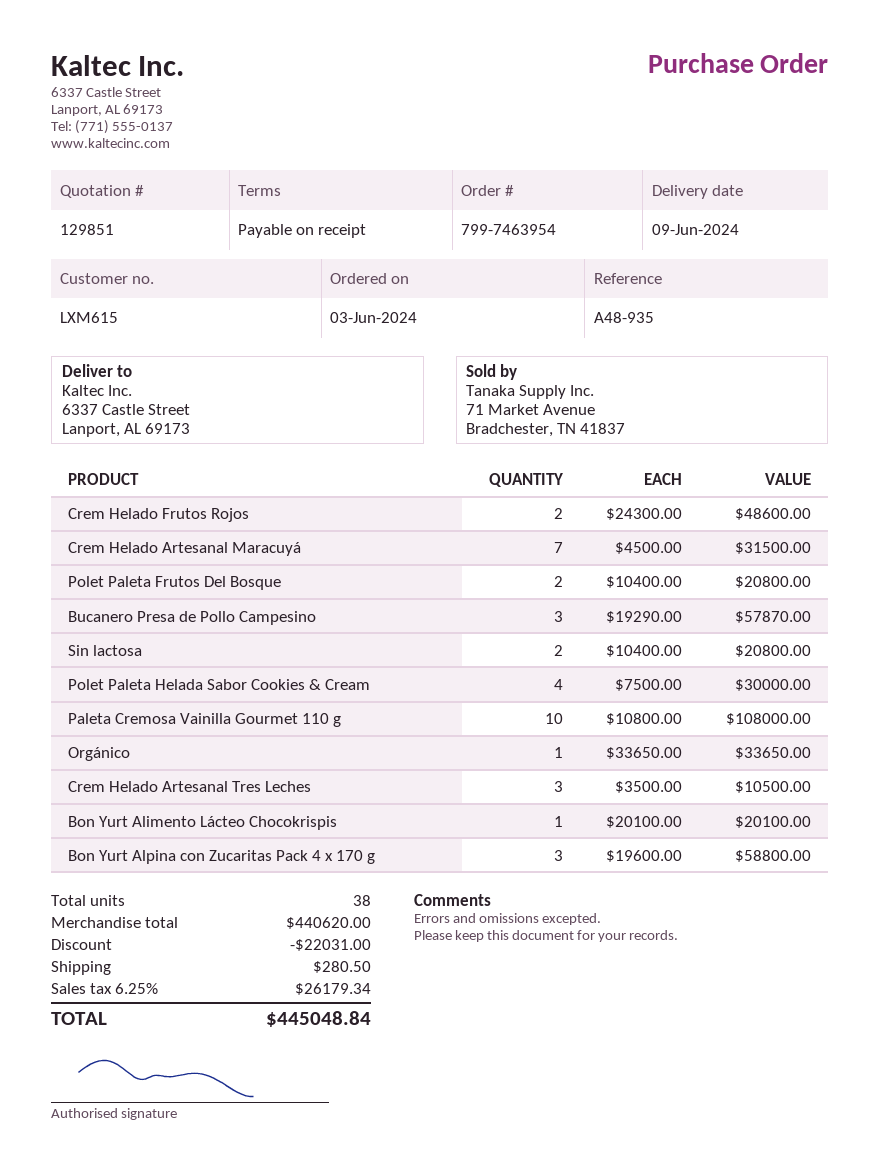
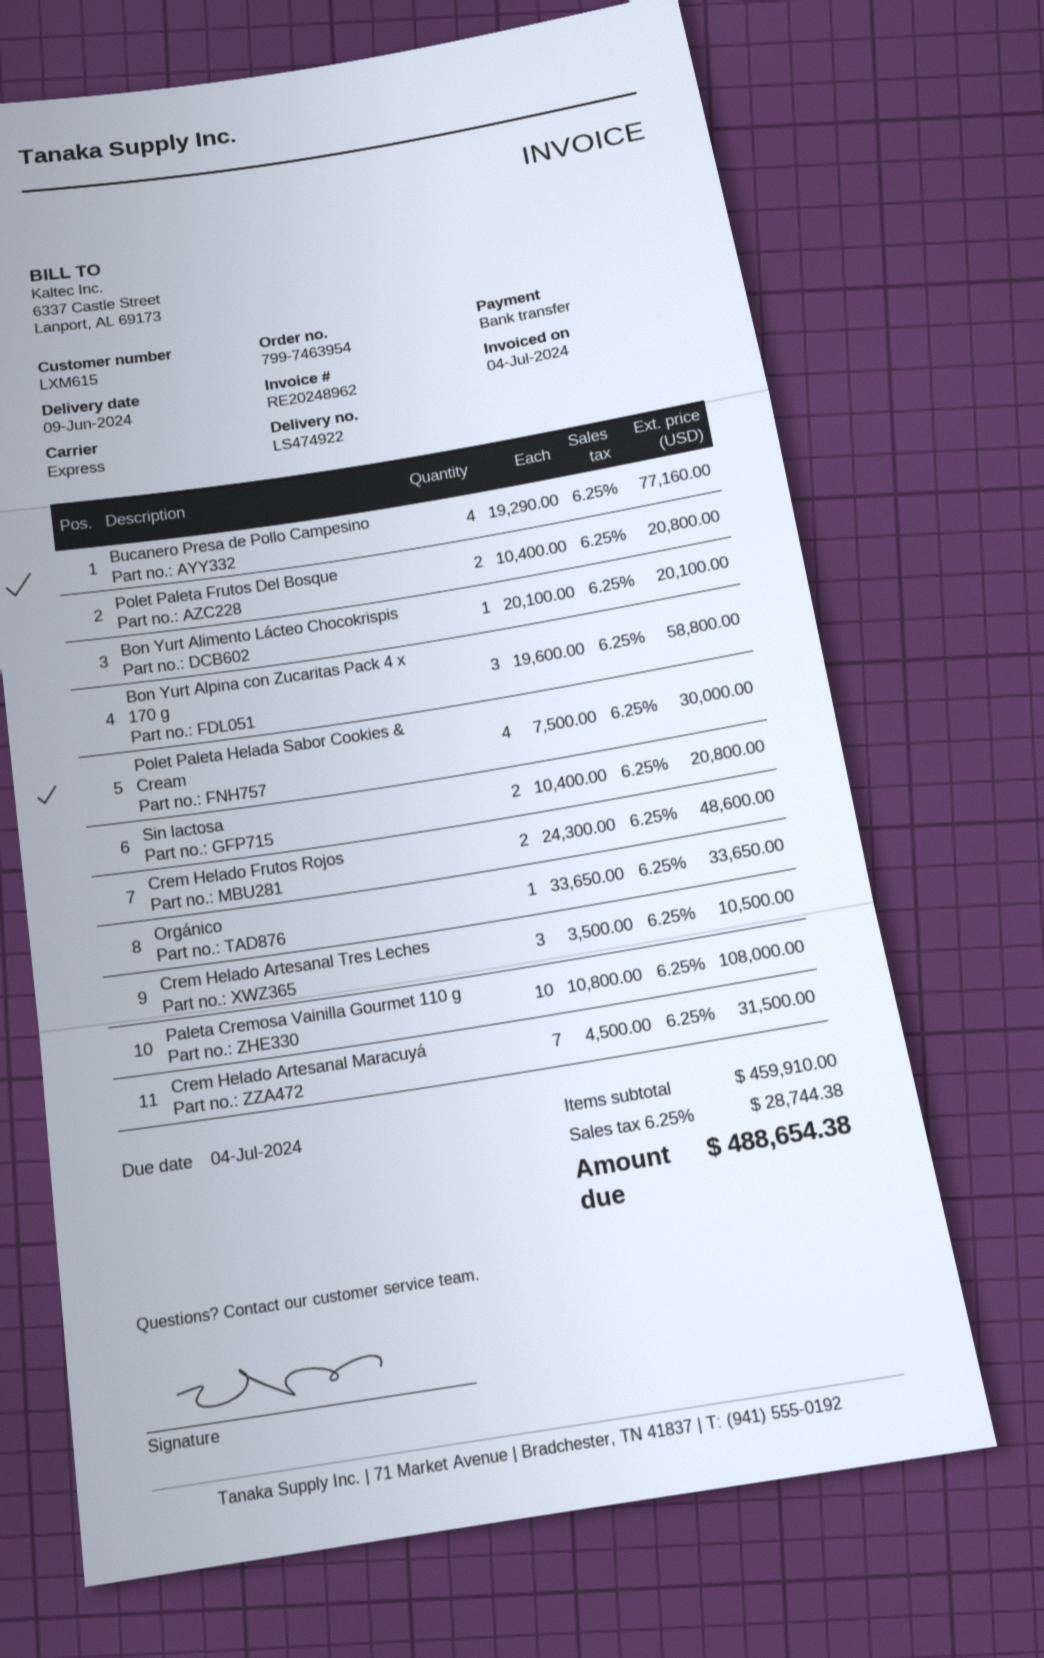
Bucanero Presa de Pollo Campesino: 3 x 19290.00 = 57870.00 -> 4 x 19290.00 = 77160.00
subtotal: 440620.00 -> 459910.00
discount: 22031.00 -> none
shipping: 280.50 -> none
tax: 6.25% = 26179.34 -> 6.25% = 28744.38
total: 445048.84 -> 488654.38

